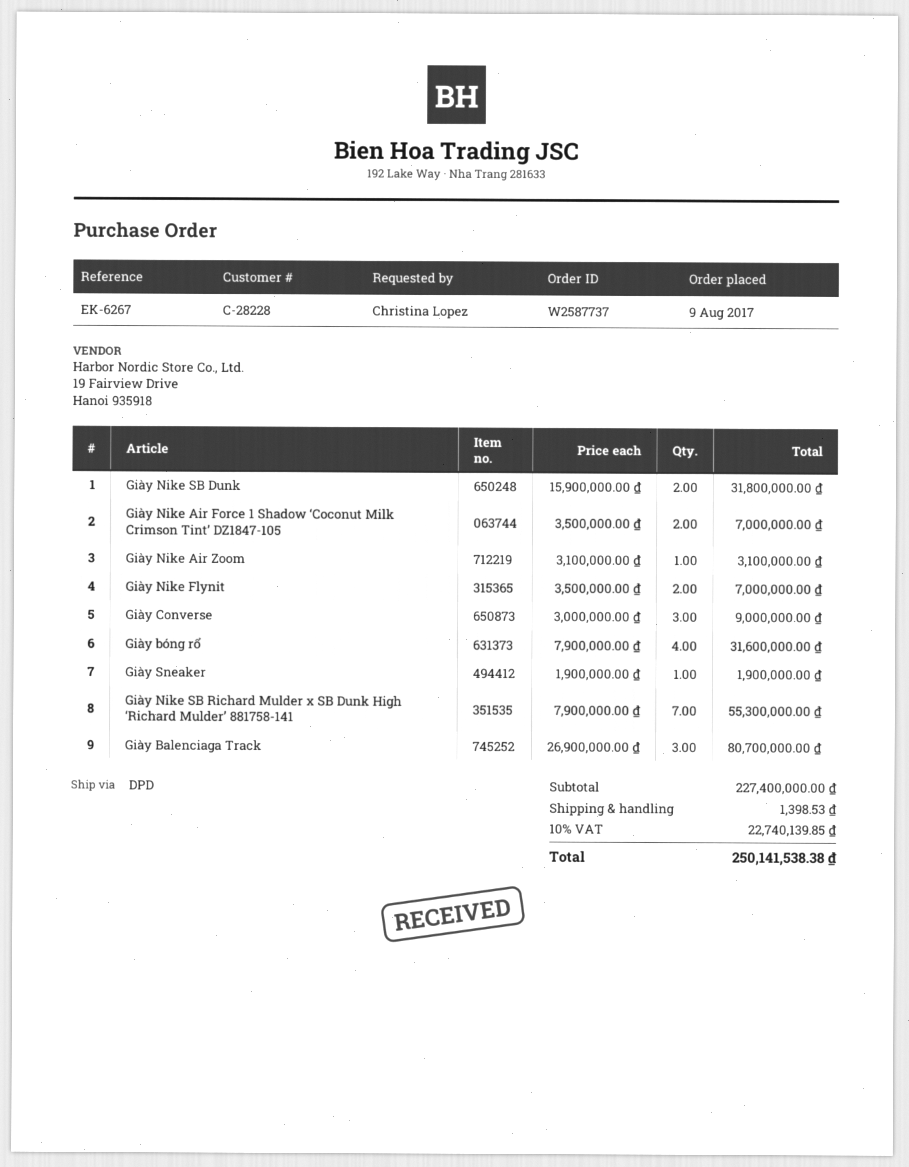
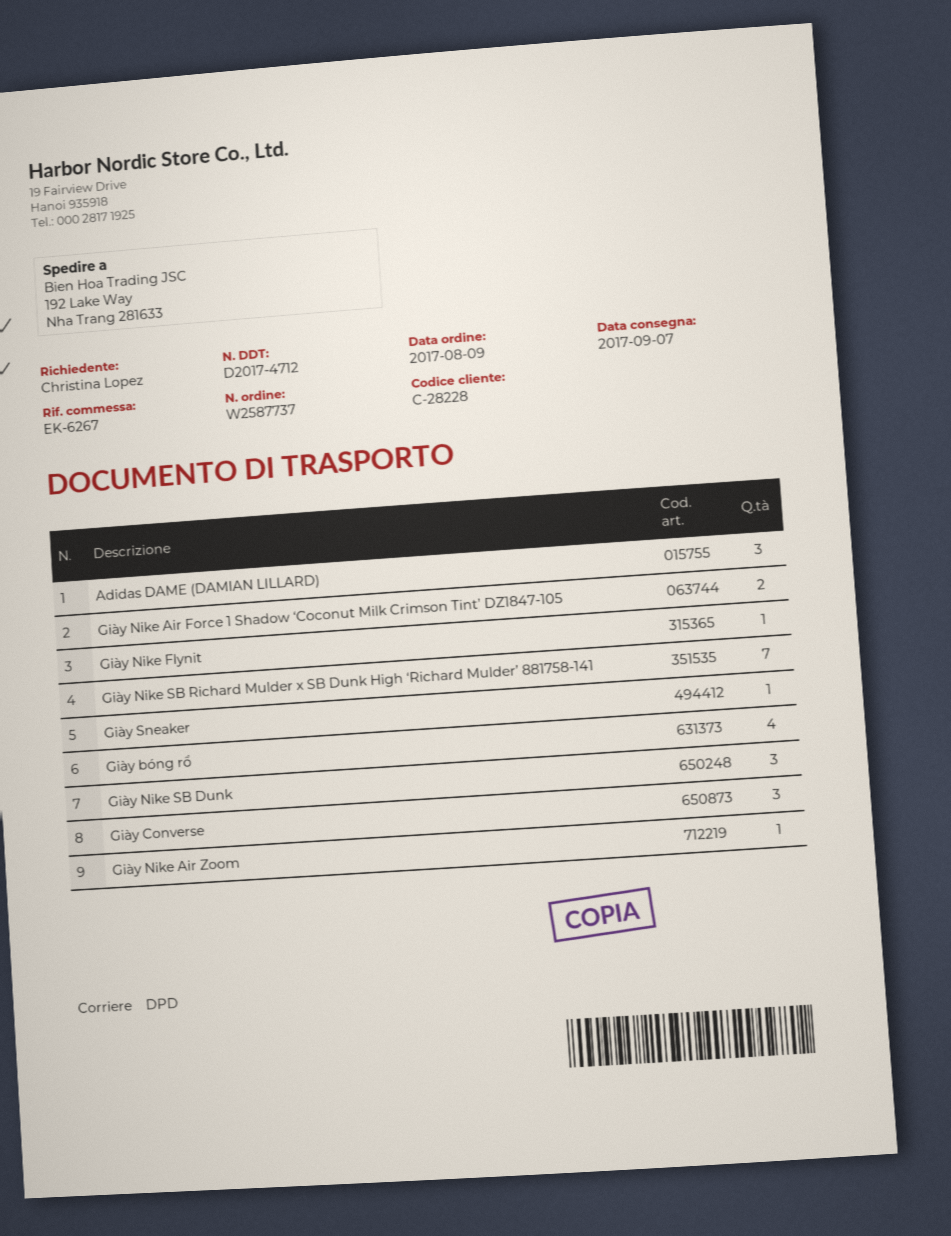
Giày Nike SB Dunk: 2 -> 3
Giày Nike Flynit: 2 -> 1
Giày Balenciaga Track: 3 -> none
Adidas DAME (DAMIAN LILLARD): none -> 3

